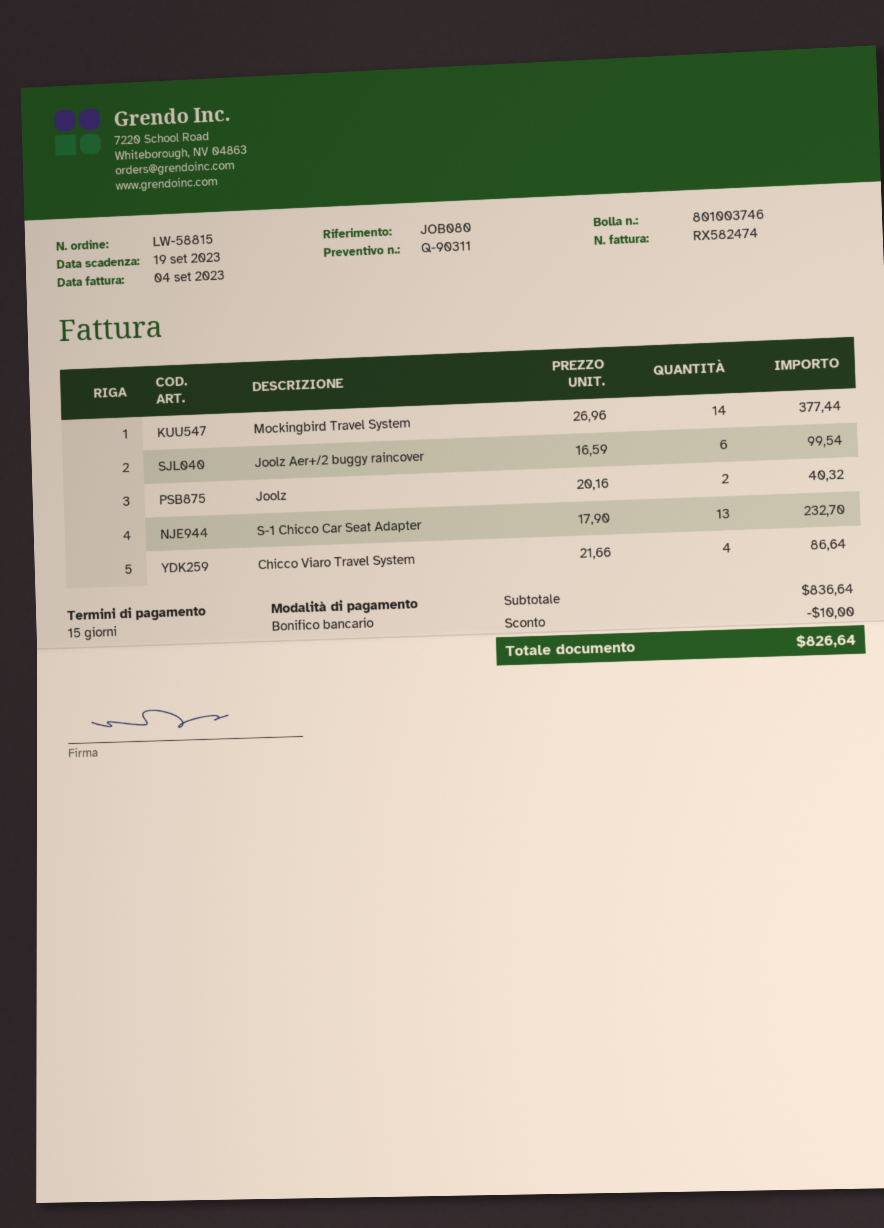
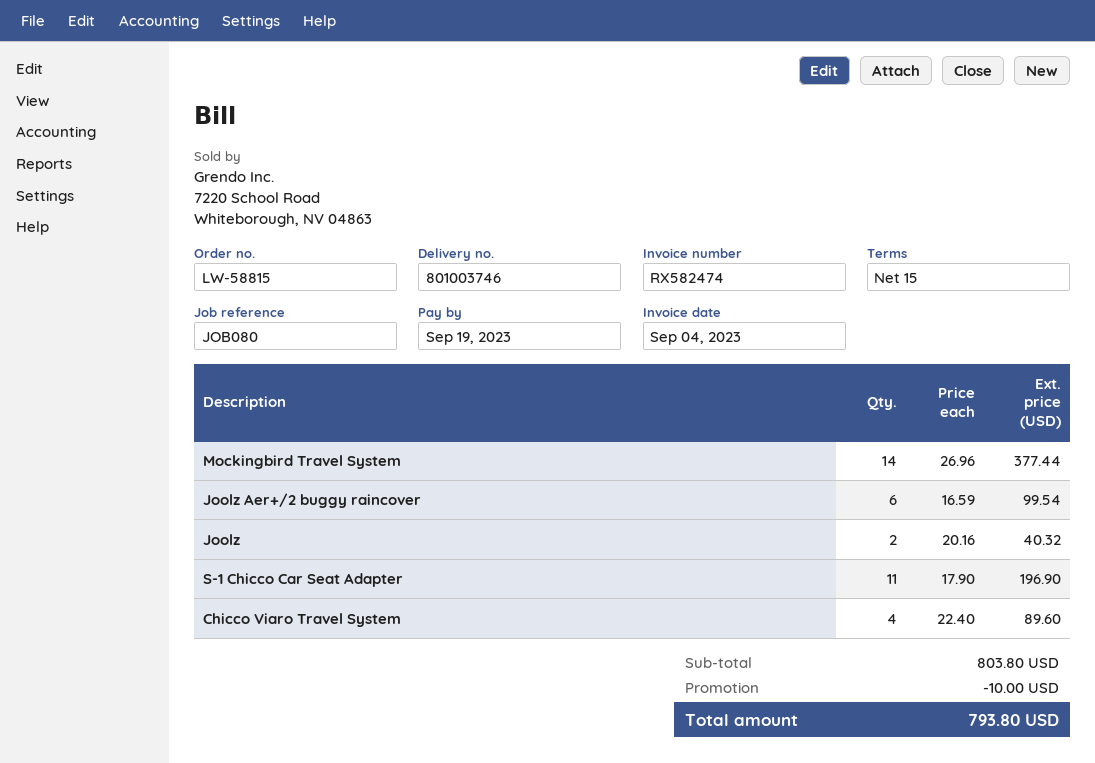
S-1 Chicco Car Seat Adapter: 13 x 17.90 = 232.70 -> 11 x 17.90 = 196.90
Chicco Viaro Travel System: 4 x 21.66 = 86.64 -> 4 x 22.40 = 89.60
subtotal: 836.64 -> 803.80
total: 826.64 -> 793.80

